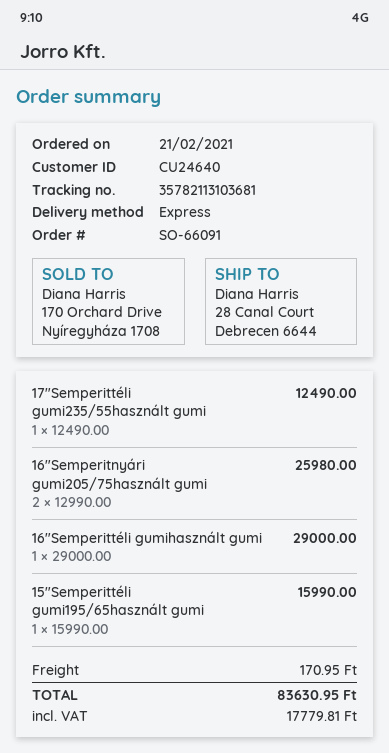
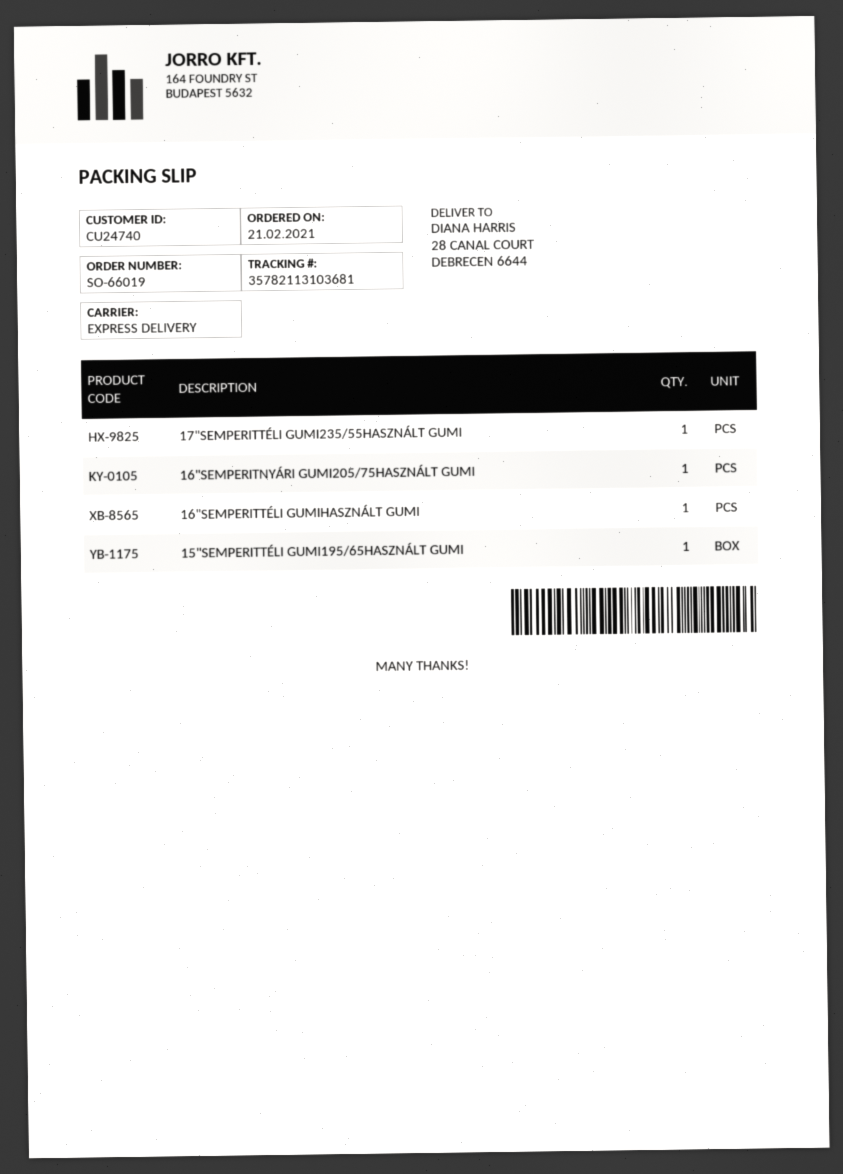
order number: SO-66091 -> SO-66019
customer number: CU24640 -> CU24740
16"Semperitnyári gumi205/75használt gumi: 2 -> 1

